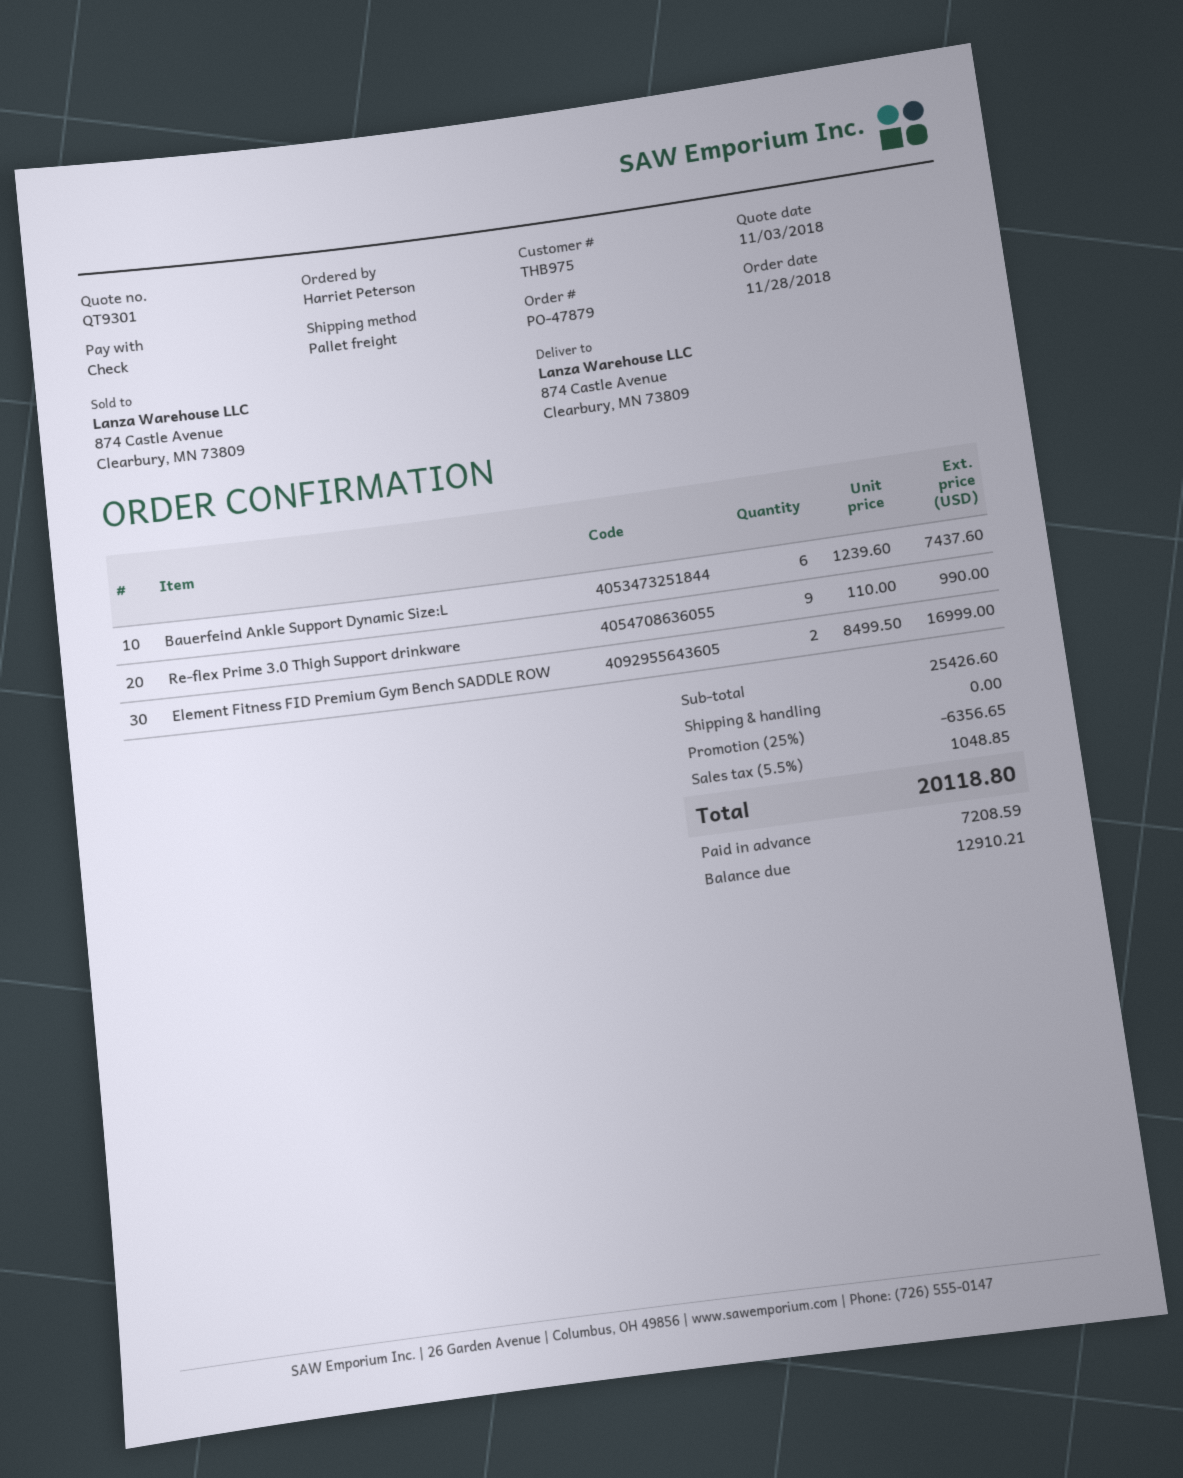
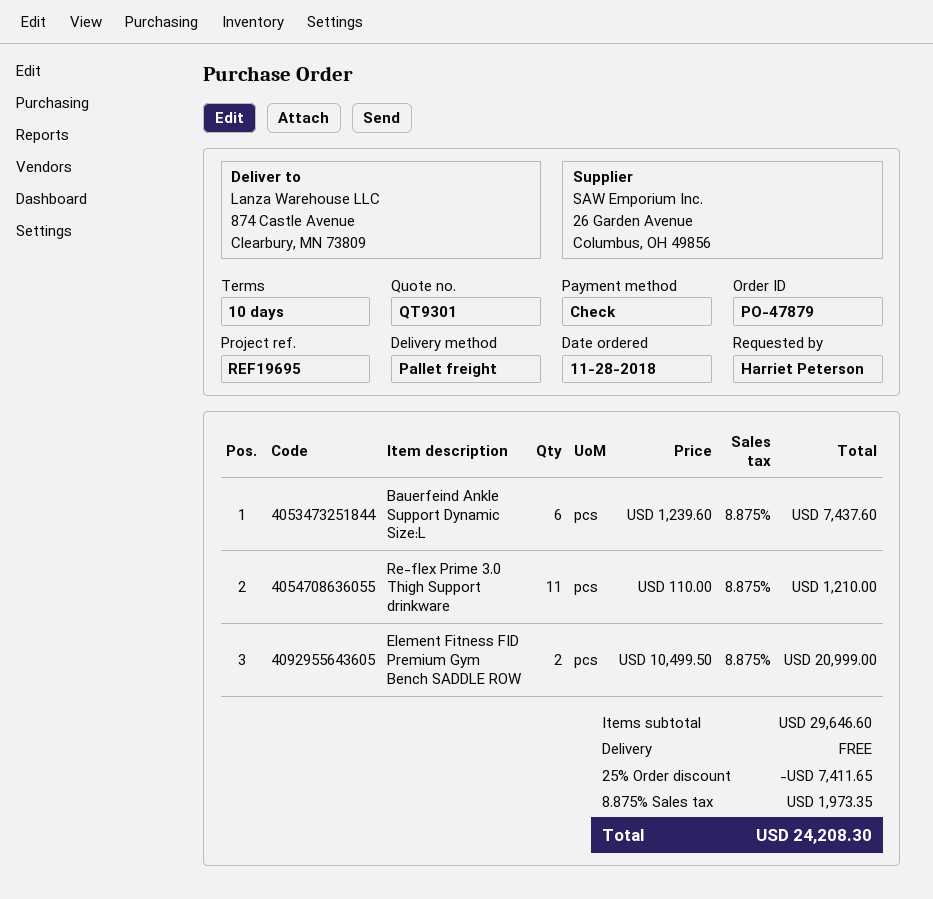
Re-flex Prime 3.0 Thigh Support drinkware: 9 x 110.00 = 990.00 -> 11 x 110.00 = 1210.00
Element Fitness FID Premium Gym Bench SADDLE ROW: 2 x 8499.50 = 16999.00 -> 2 x 10499.50 = 20999.00
subtotal: 25426.60 -> 29646.60
discount: 25% = 6356.65 -> 25% = 7411.65
tax: 5.5% = 1048.85 -> 8.875% = 1973.35
total: 20118.80 -> 24208.30

